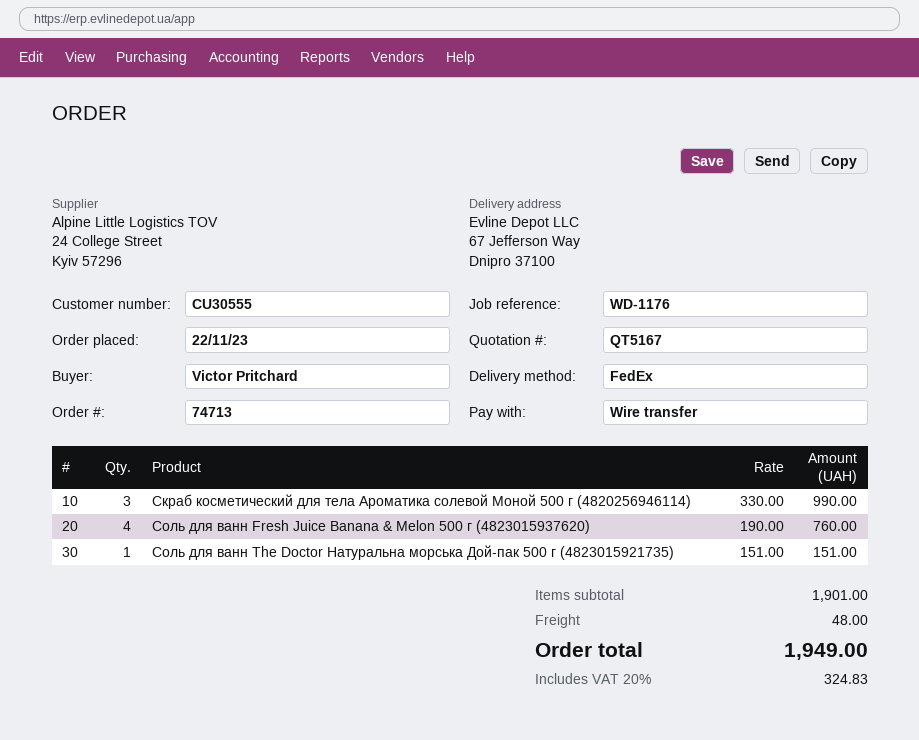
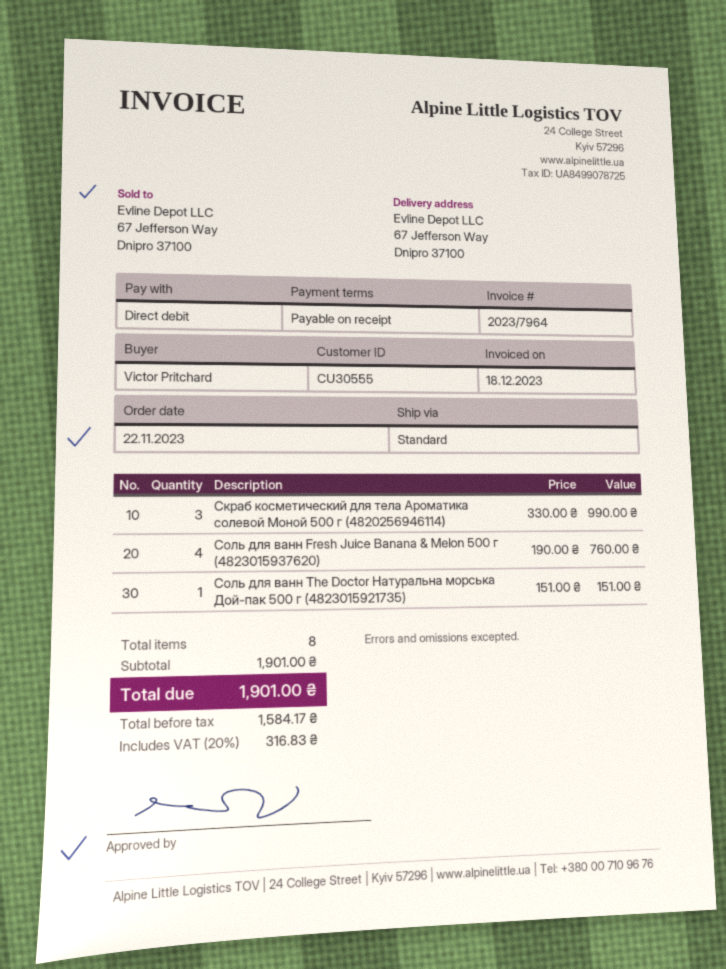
payment method: bank transfer -> direct debit
shipping method: FedEx -> standard
shipping: 48.00 -> none
tax: 20% = 324.83 -> 20% = 316.83
total: 1949.00 -> 1901.00

